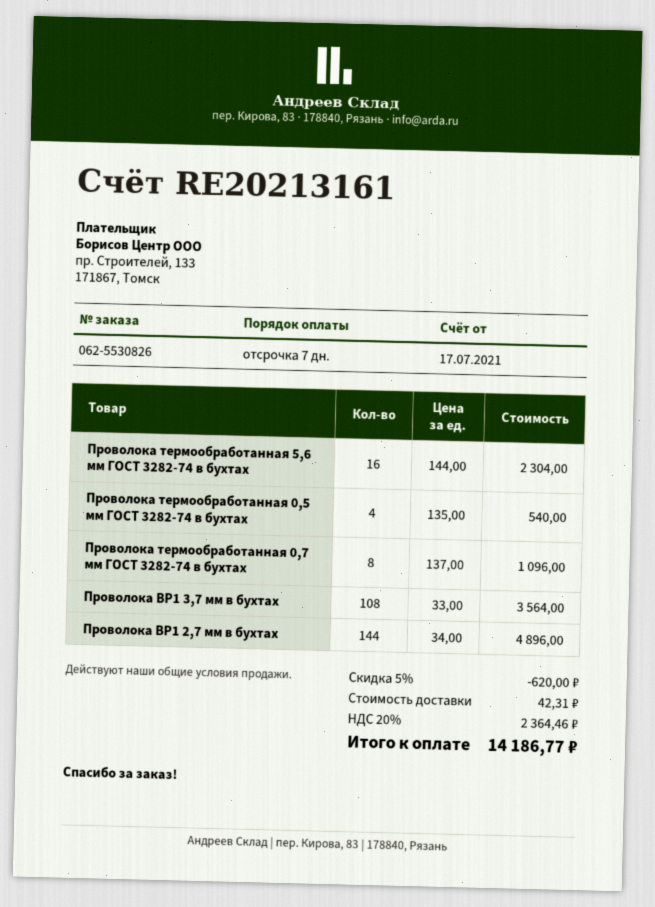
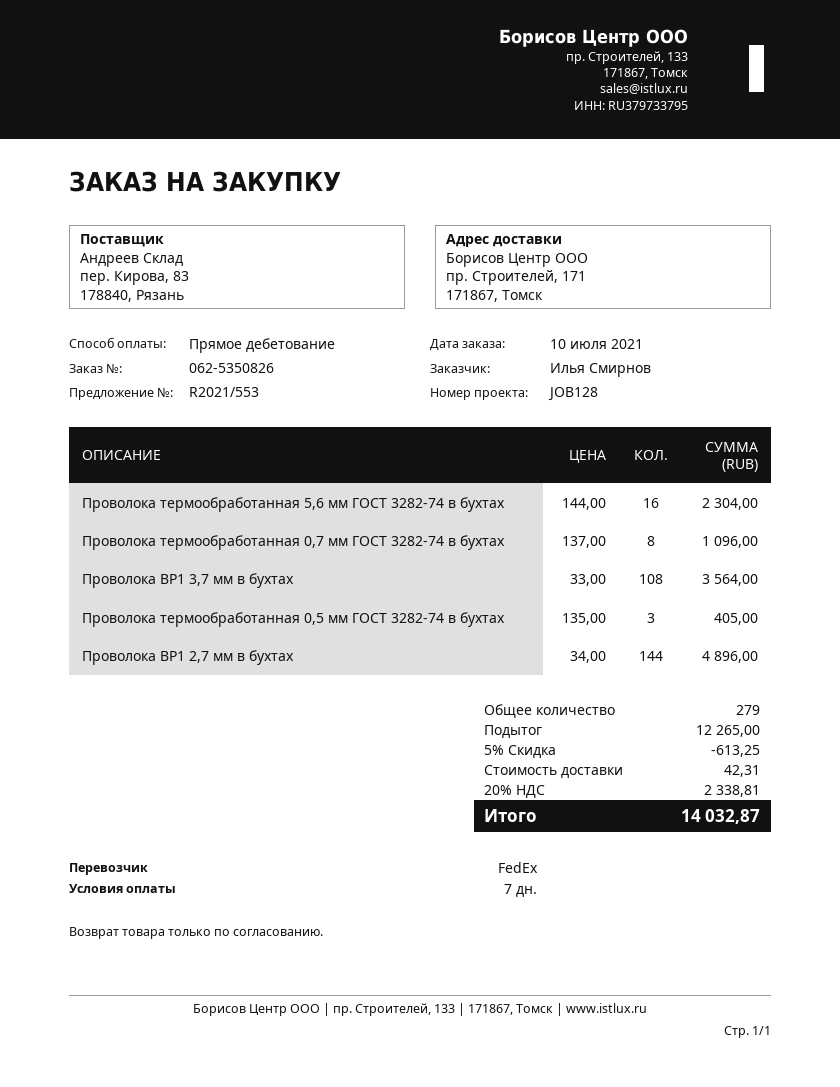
order number: 062-5530826 -> 062-5350826
Проволока термообработанная 0,5 мм ГОСТ 3282-74 в бухтах: 4 x 135.00 = 540.00 -> 3 x 135.00 = 405.00
discount: 5% = 620.00 -> 5% = 613.25
tax: 20% = 2364.46 -> 20% = 2338.81
total: 14186.77 -> 14032.87

